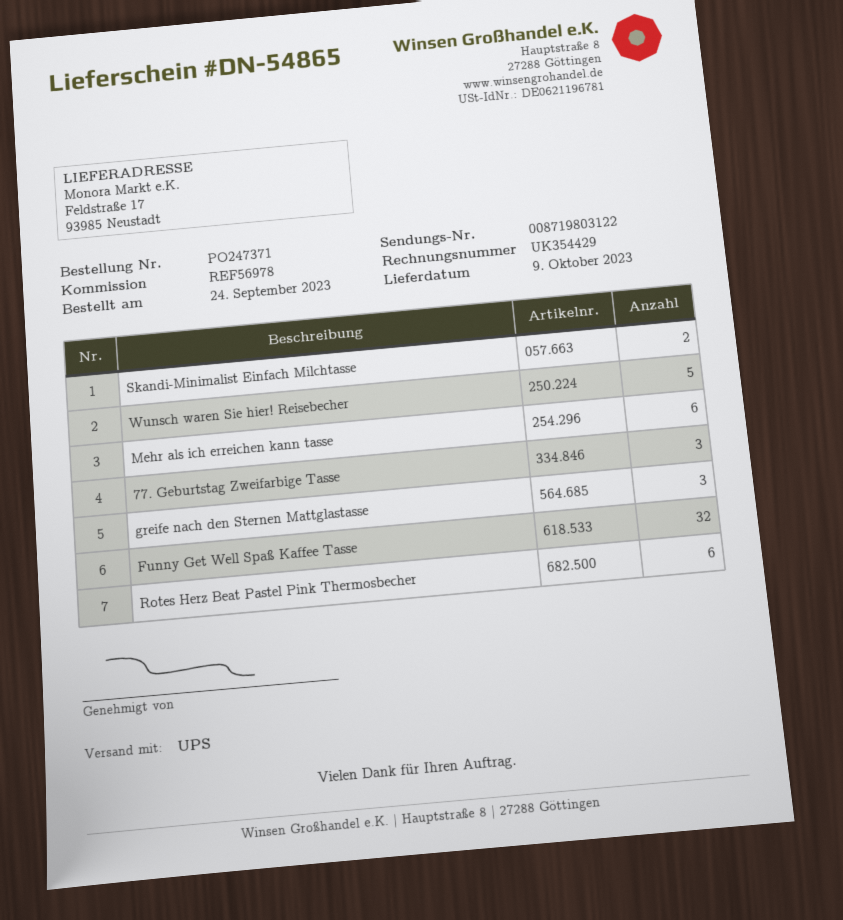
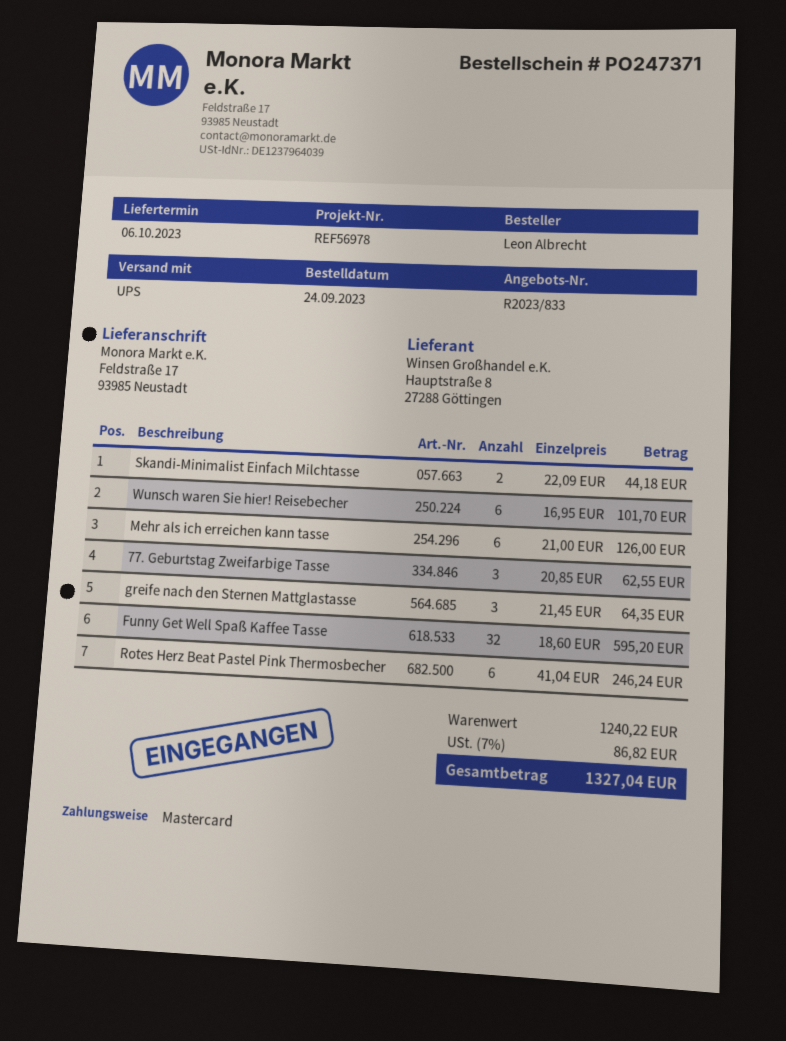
delivery date: 2023-10-09 -> 2023-10-06
Wunsch waren Sie hier! Reisebecher: 5 -> 6

